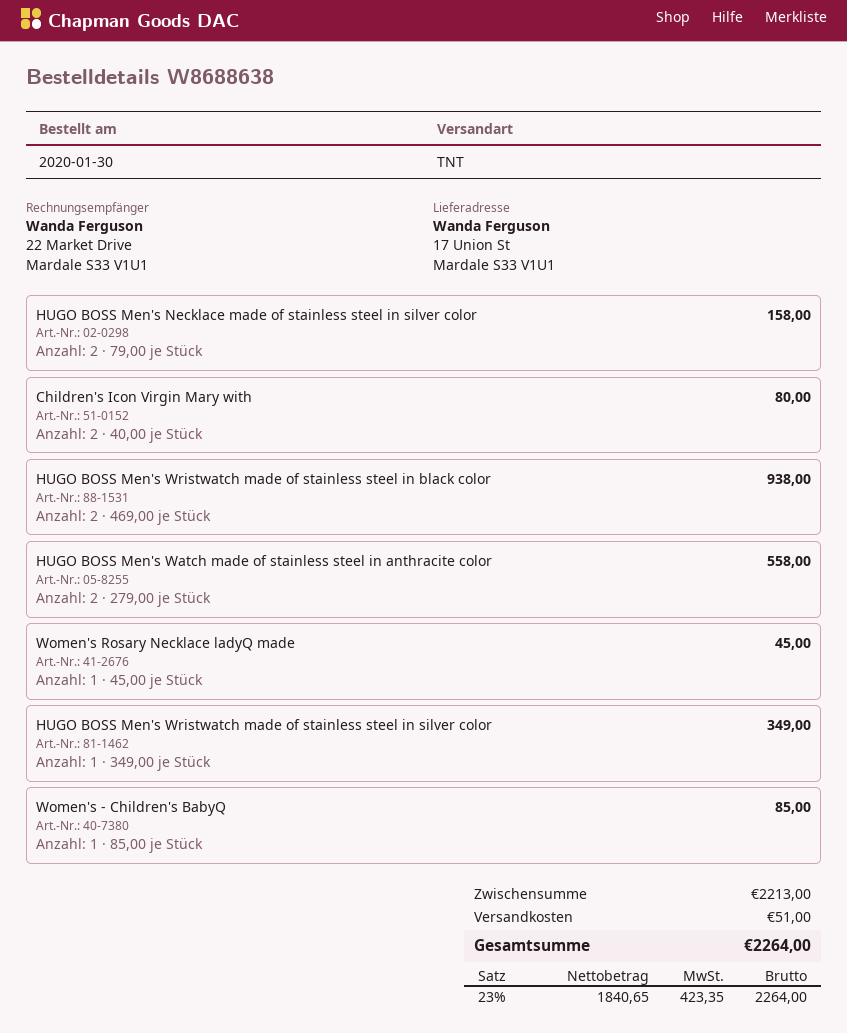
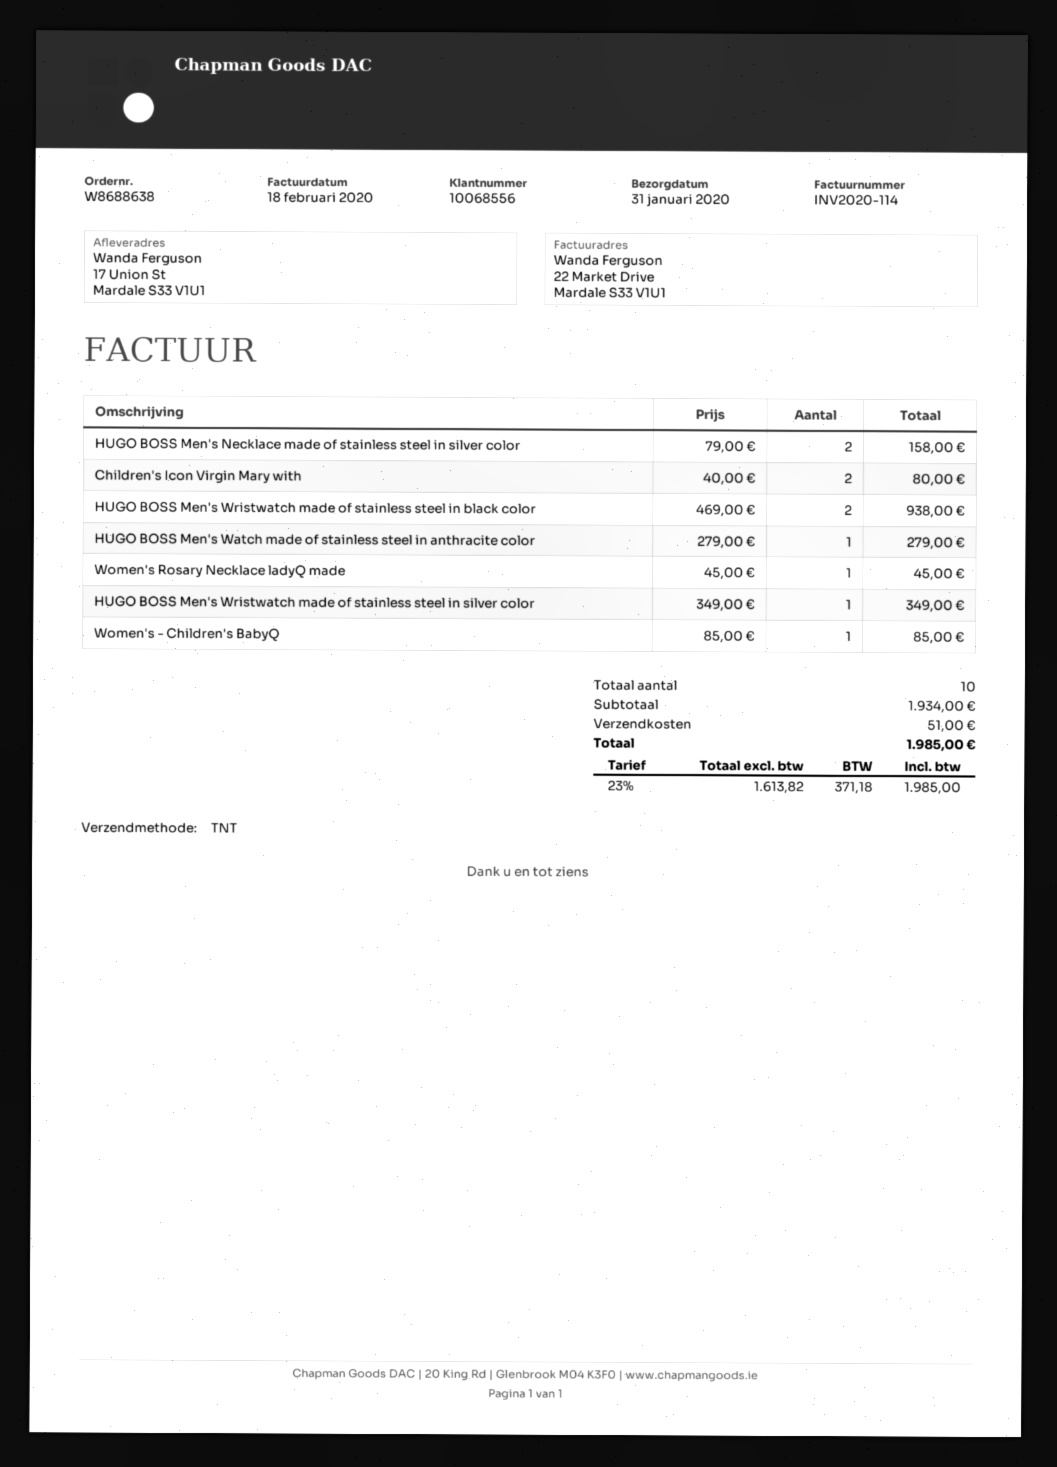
HUGO BOSS Men's Watch made of stainless steel in anthracite color: 2 x 279.00 = 558.00 -> 1 x 279.00 = 279.00
subtotal: 2213.00 -> 1934.00
net: 1840.65 -> 1613.82
tax: 23% = 423.35 -> 23% = 371.18
total: 2264.00 -> 1985.00

